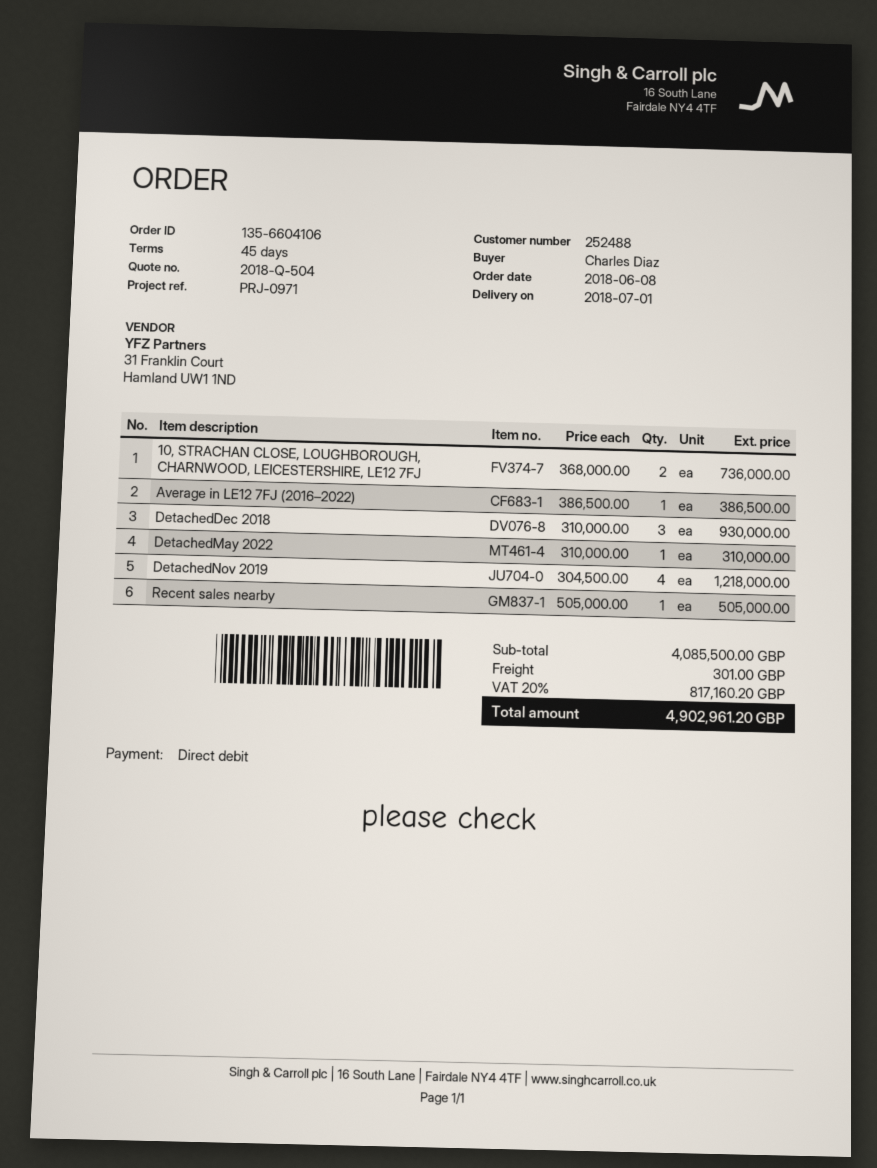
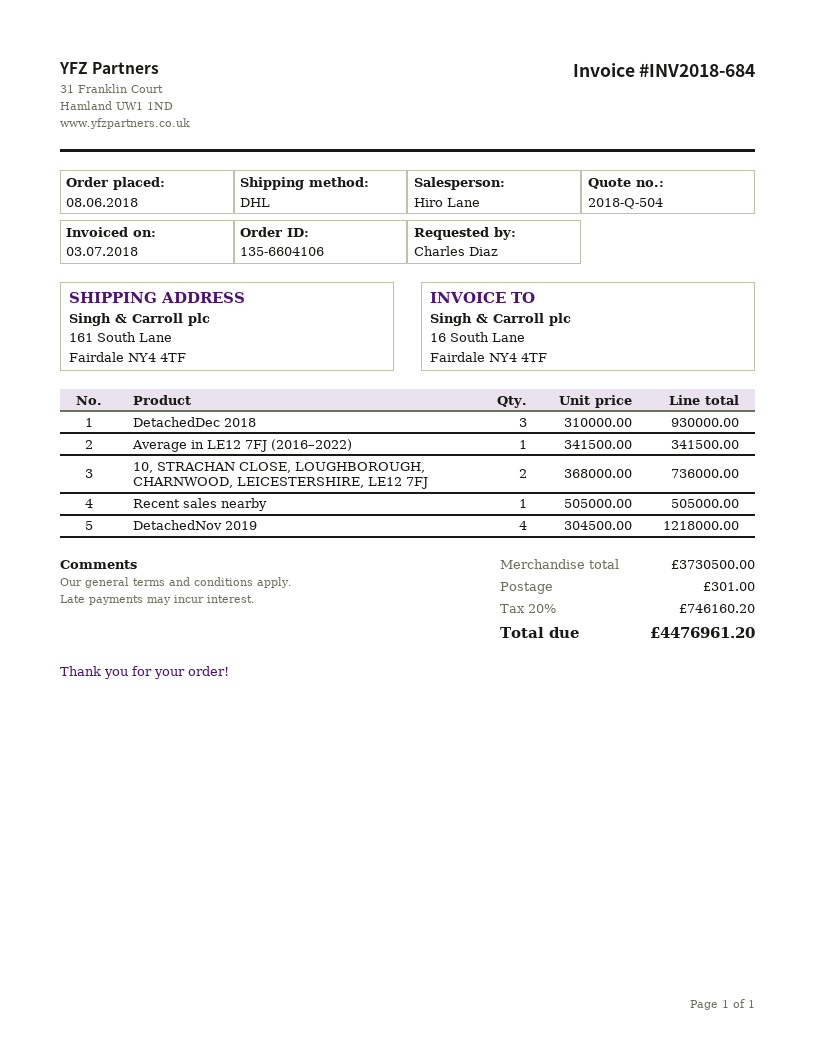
Average in LE12 7FJ (2016–2022): 1 x 386500.00 = 386500.00 -> 1 x 341500.00 = 341500.00
DetachedMay 2022: 1 x 310000.00 = 310000.00 -> none
subtotal: 4085500.00 -> 3730500.00
tax: 20% = 817160.20 -> 20% = 746160.20
total: 4902961.20 -> 4476961.20

